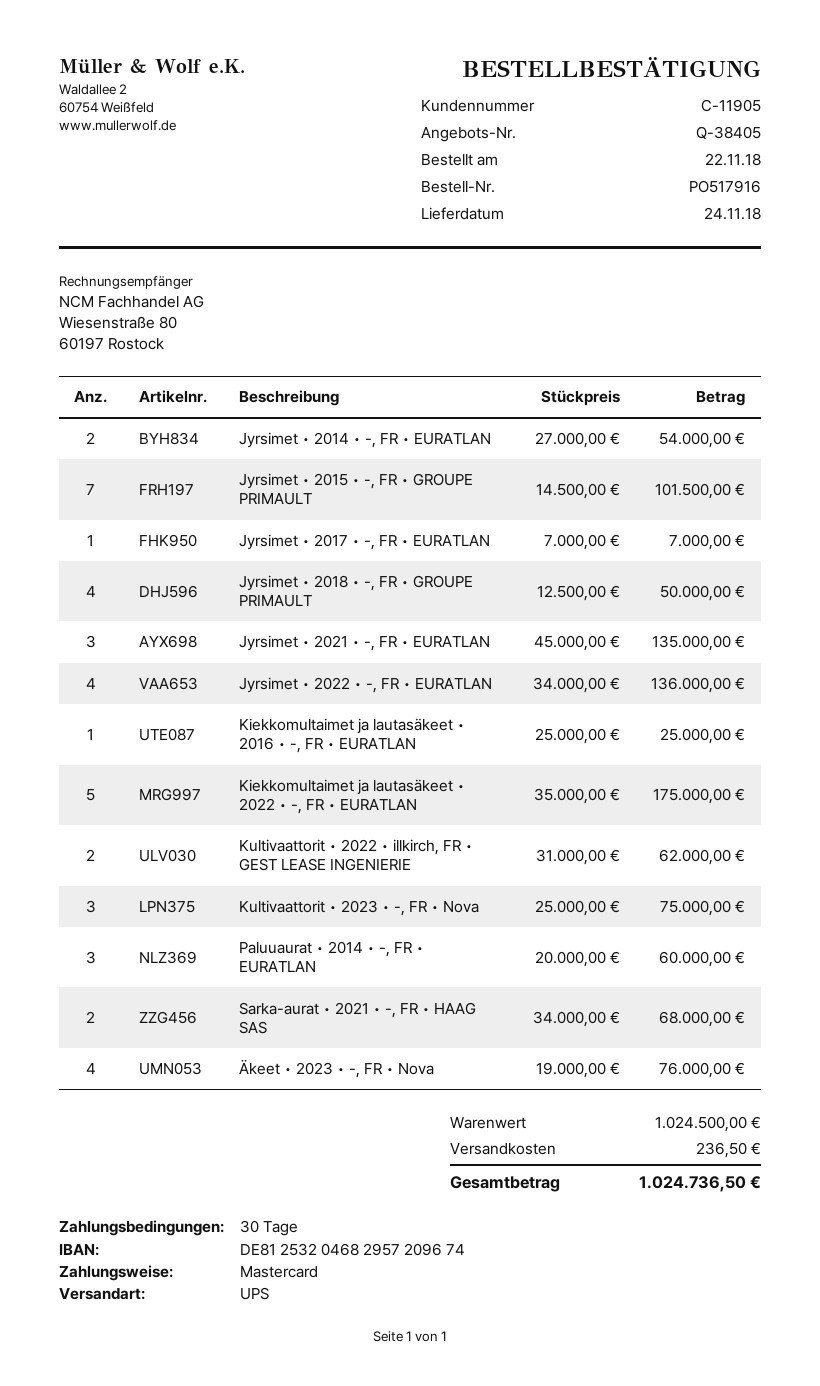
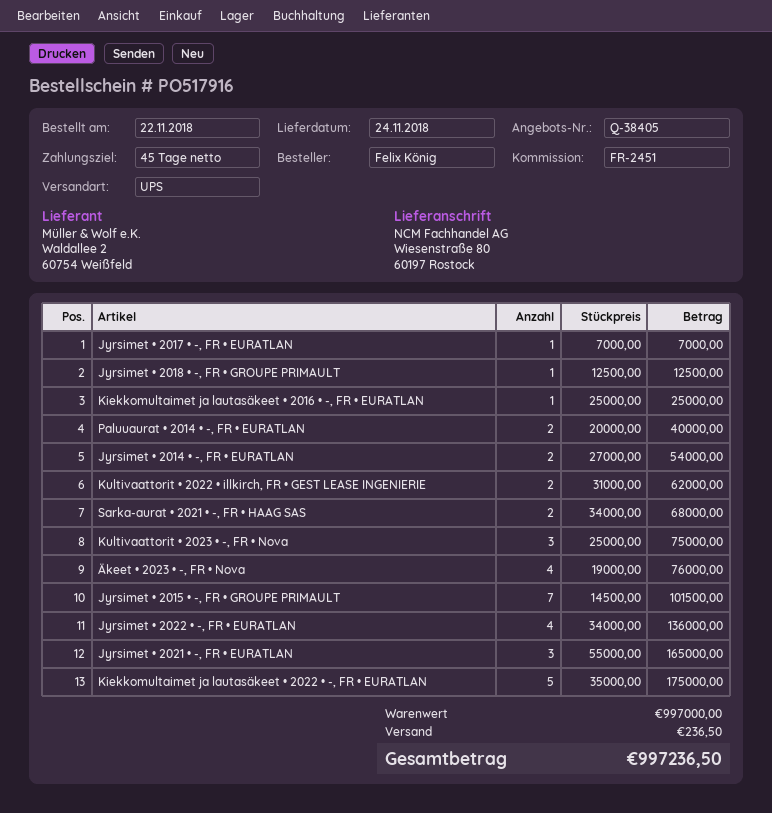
payment terms: 30 days -> 45 days
Jyrsimet • 2018 • -, FR • GROUPE PRIMAULT: 4 x 12500.00 = 50000.00 -> 1 x 12500.00 = 12500.00
Jyrsimet • 2021 • -, FR • EURATLAN: 3 x 45000.00 = 135000.00 -> 3 x 55000.00 = 165000.00
Paluuaurat • 2014 • -, FR • EURATLAN: 3 x 20000.00 = 60000.00 -> 2 x 20000.00 = 40000.00
subtotal: 1024500.00 -> 997000.00
total: 1024736.50 -> 997236.50

